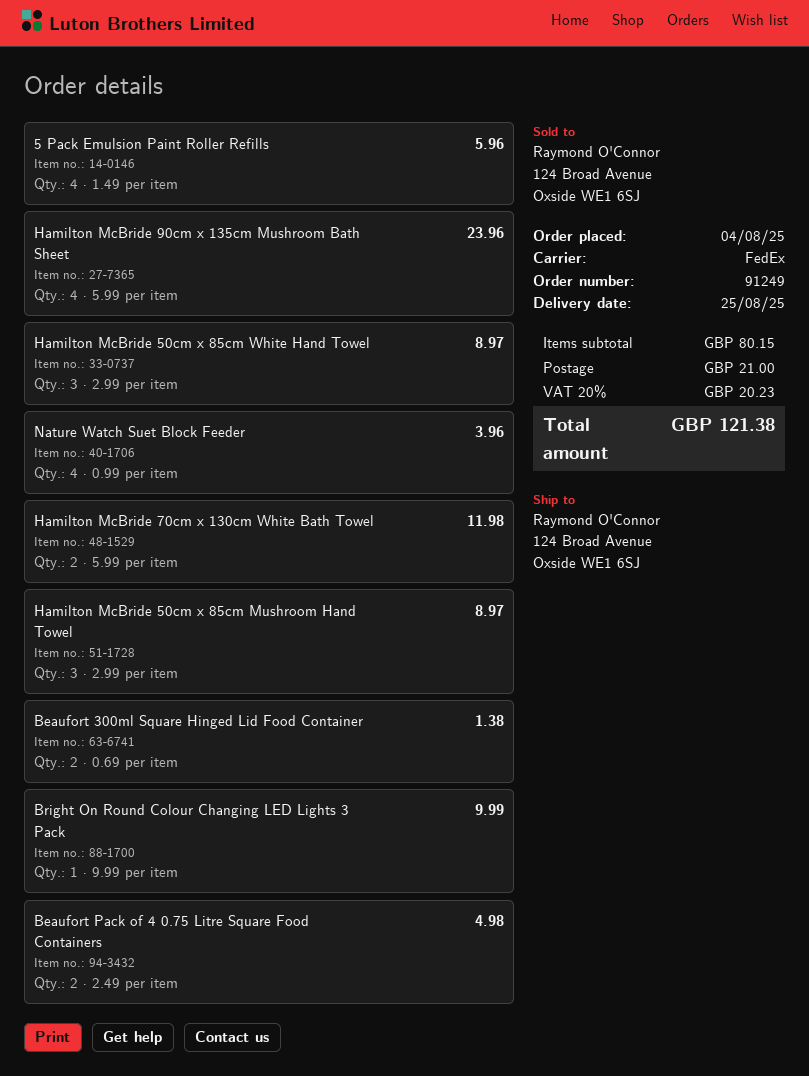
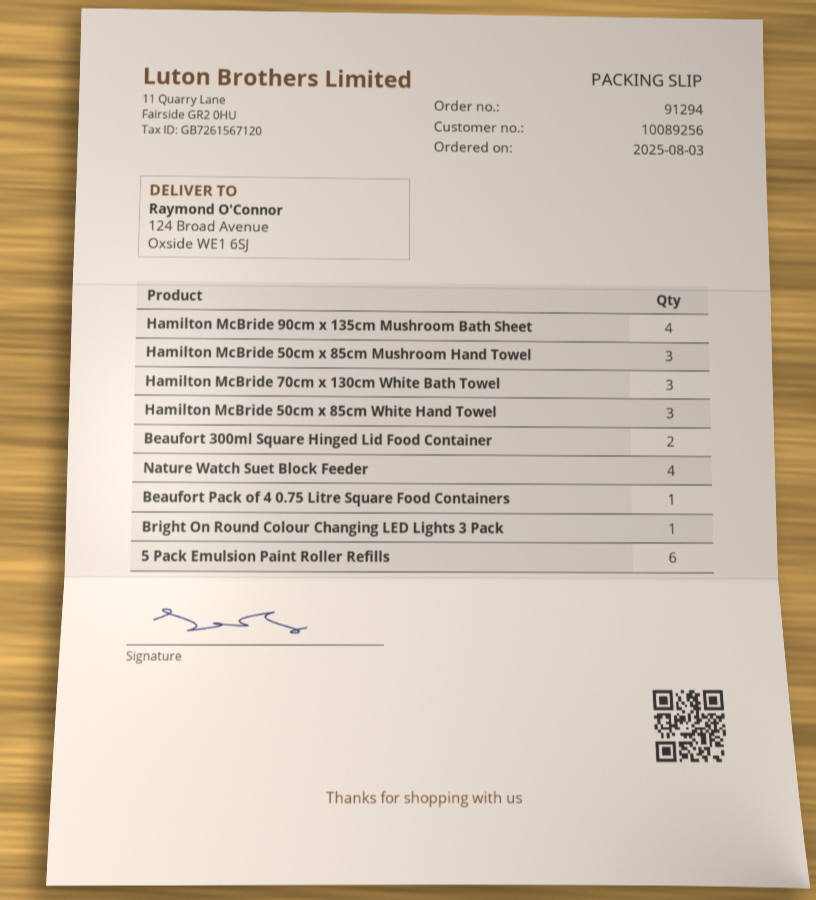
order number: 91249 -> 91294
order date: 2025-08-04 -> 2025-08-03
5 Pack Emulsion Paint Roller Refills: 4 -> 6
Hamilton McBride 70cm x 130cm White Bath Towel: 2 -> 3
Beaufort Pack of 4 0.75 Litre Square Food Containers: 2 -> 1

